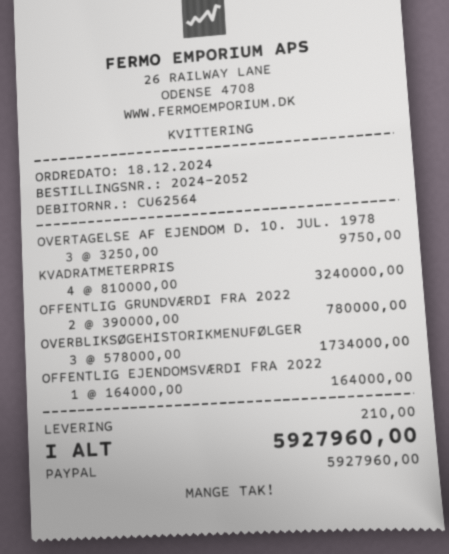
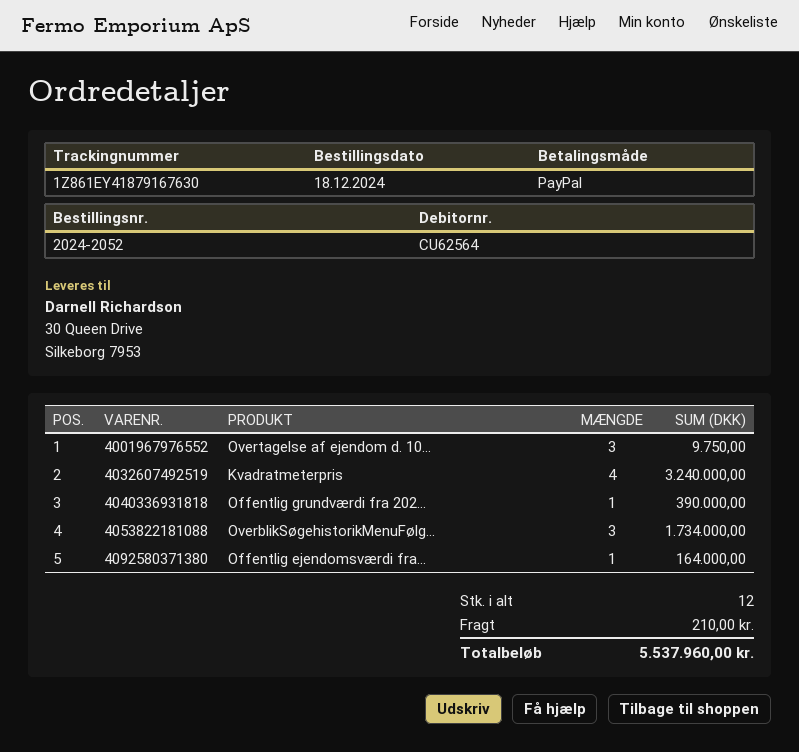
OFFENTLIG GRUNDVÆRDI FRA 2022: 2 for 780000.00 -> 1 for 390000.00
total: 5927960.00 -> 5537960.00

